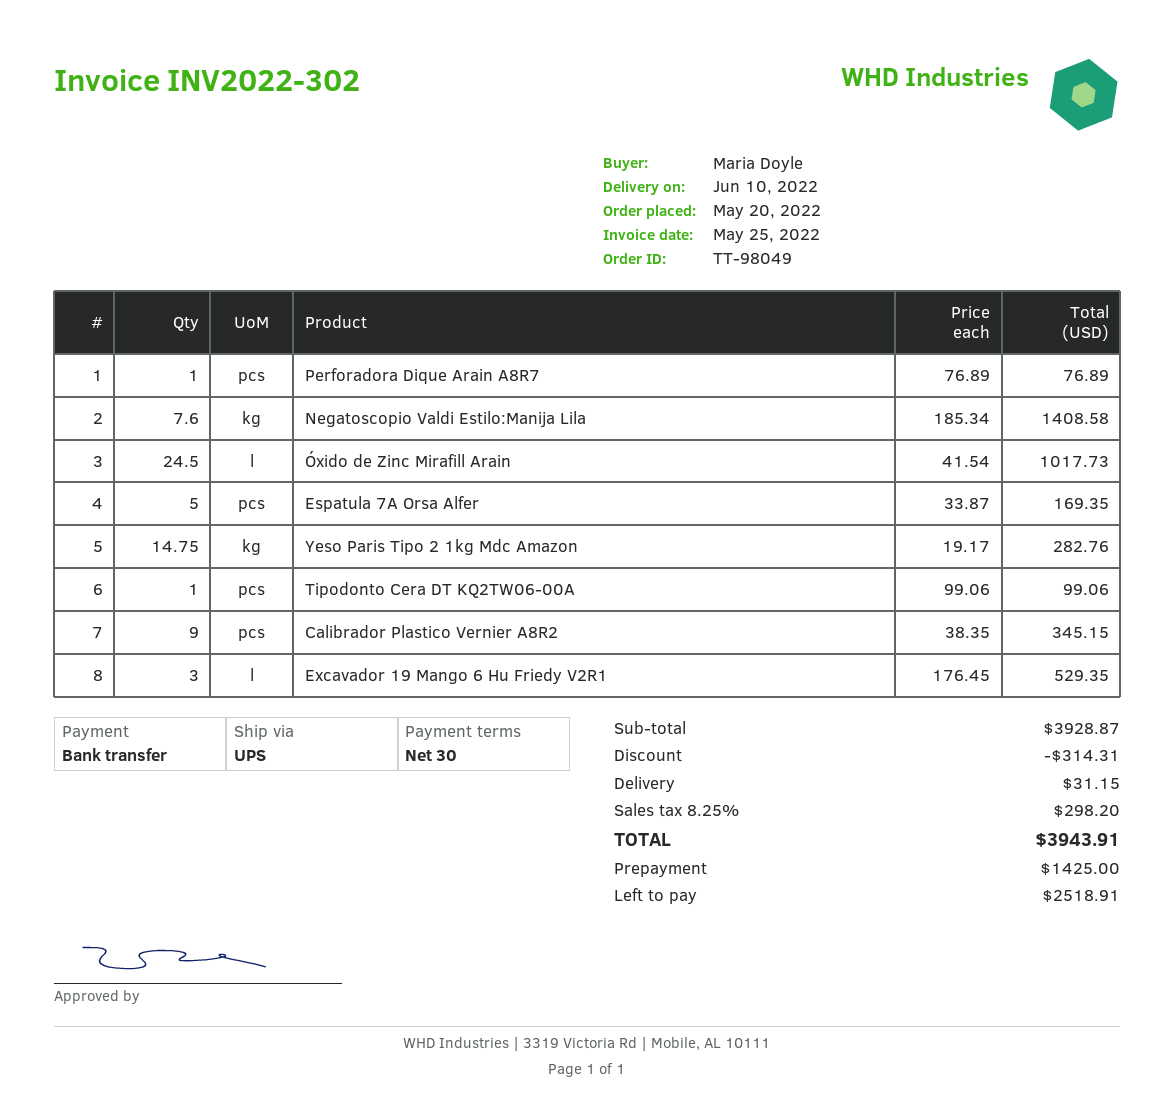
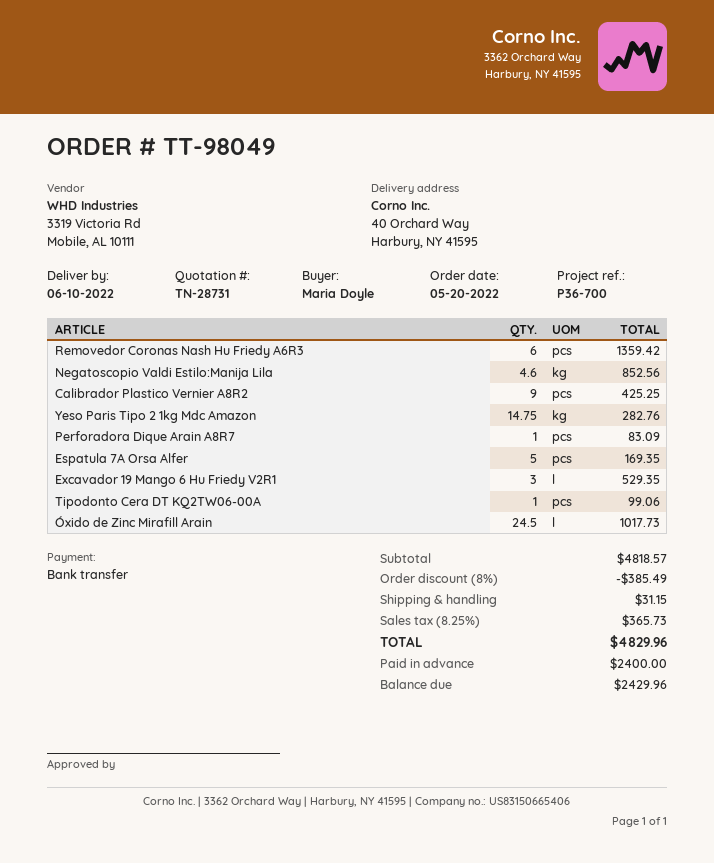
Perforadora Dique Arain A8R7: 1 for 76.89 -> 1 for 83.09
Negatoscopio Valdi Estilo:Manija Lila: 7.6 for 1408.58 -> 4.6 for 852.56
Calibrador Plastico Vernier A8R2: 9 for 345.15 -> 9 for 425.25
Removedor Coronas Nash Hu Friedy A6R3: none -> 6 for 1359.42
subtotal: 3928.87 -> 4818.57
discount: 314.31 -> 385.49
tax: 8.25% = 298.20 -> 8.25% = 365.73
total: 3943.91 -> 4829.96
deposit: 1425.00 -> 2400.00
balance: 2518.91 -> 2429.96

